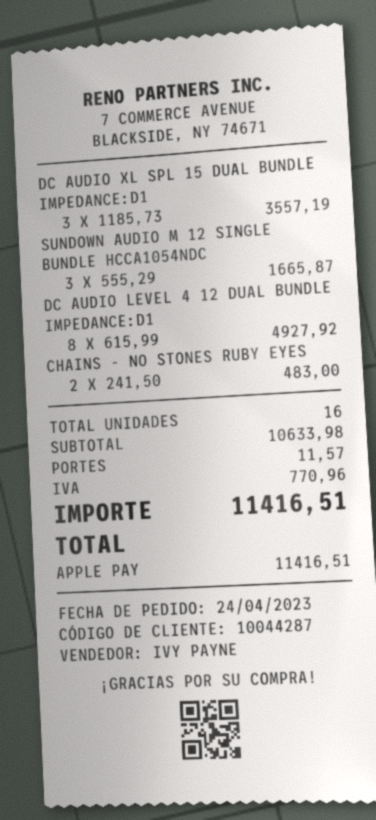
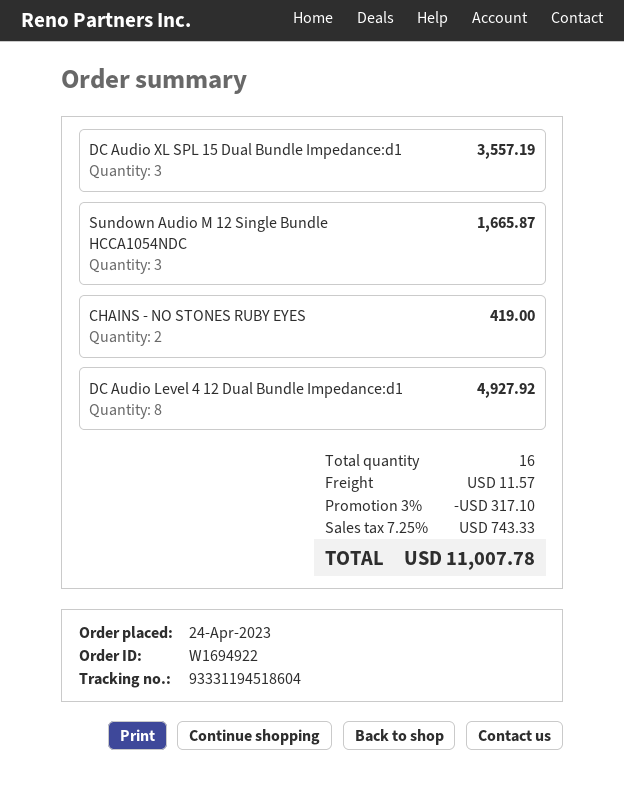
CHAINS - NO STONES RUBY EYES: 2 for 483.00 -> 2 for 419.00
discount: none -> 3% = 317.10
tax: 770.96 -> 743.33
total: 11416.51 -> 11007.78

